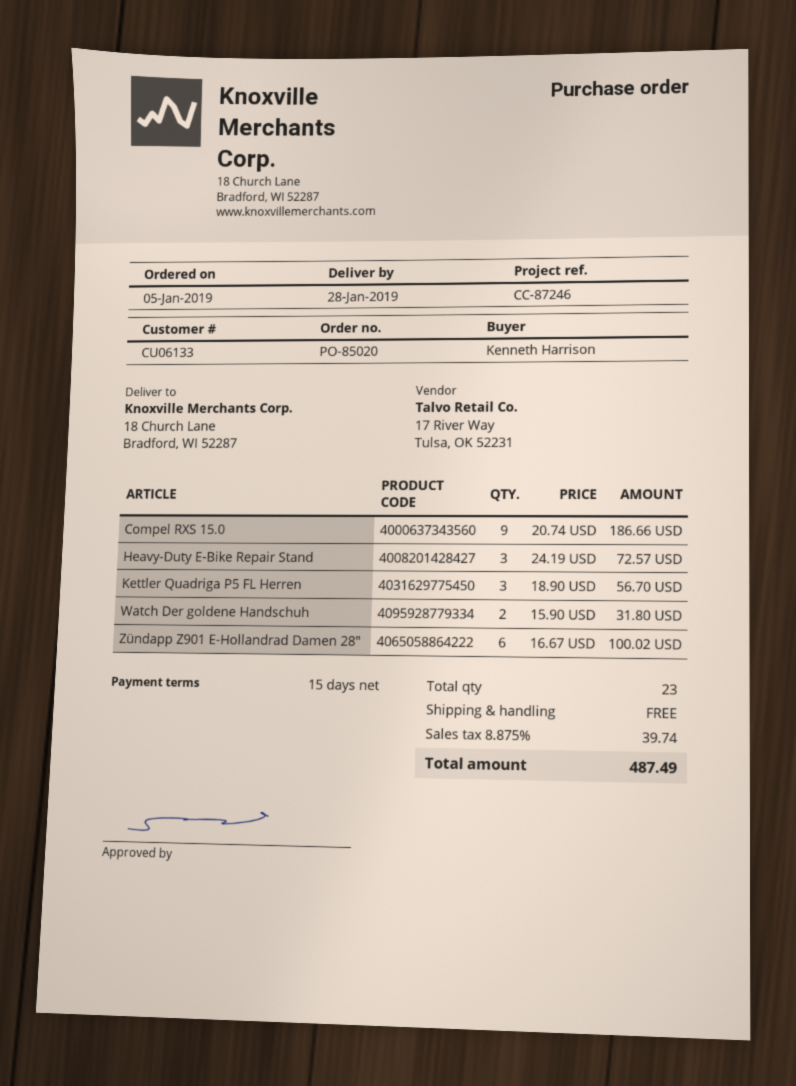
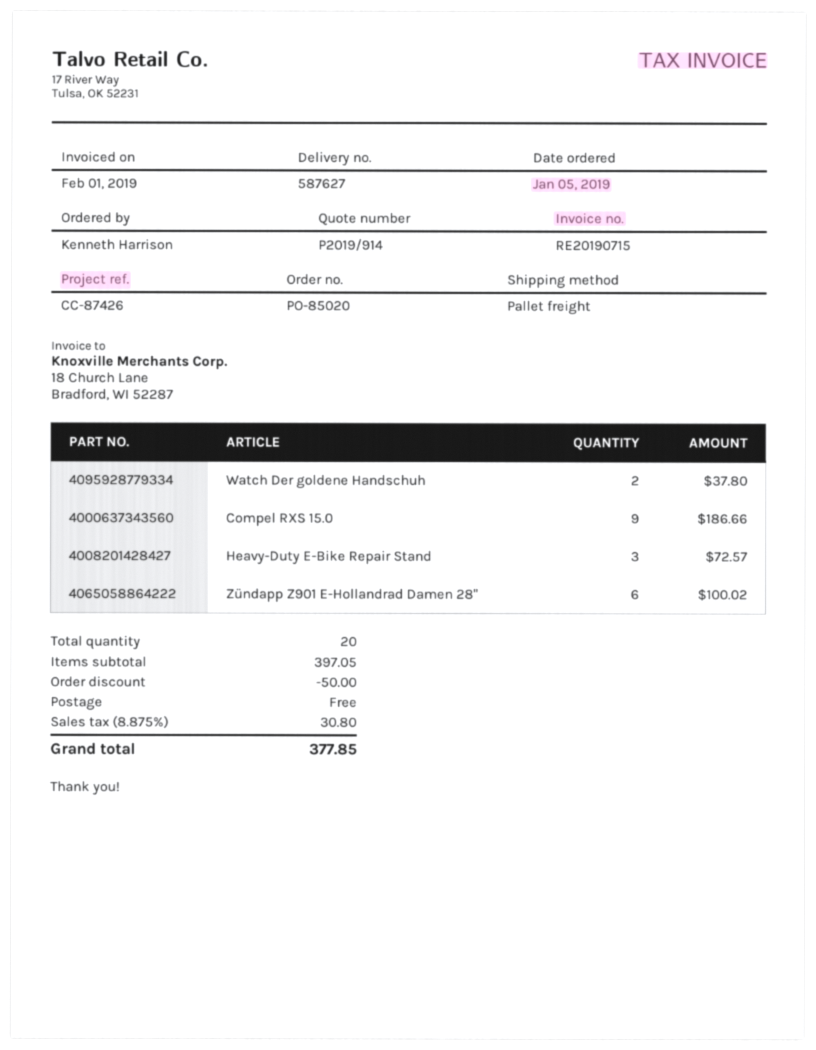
reference: CC-87246 -> CC-87426
Kettler Quadriga P5 FL Herren: 3 for 56.70 -> none
Watch Der goldene Handschuh: 2 for 31.80 -> 2 for 37.80
total quantity: 23 -> 20
discount: none -> 50.00
tax: 8.875% = 39.74 -> 8.875% = 30.80
total: 487.49 -> 377.85

